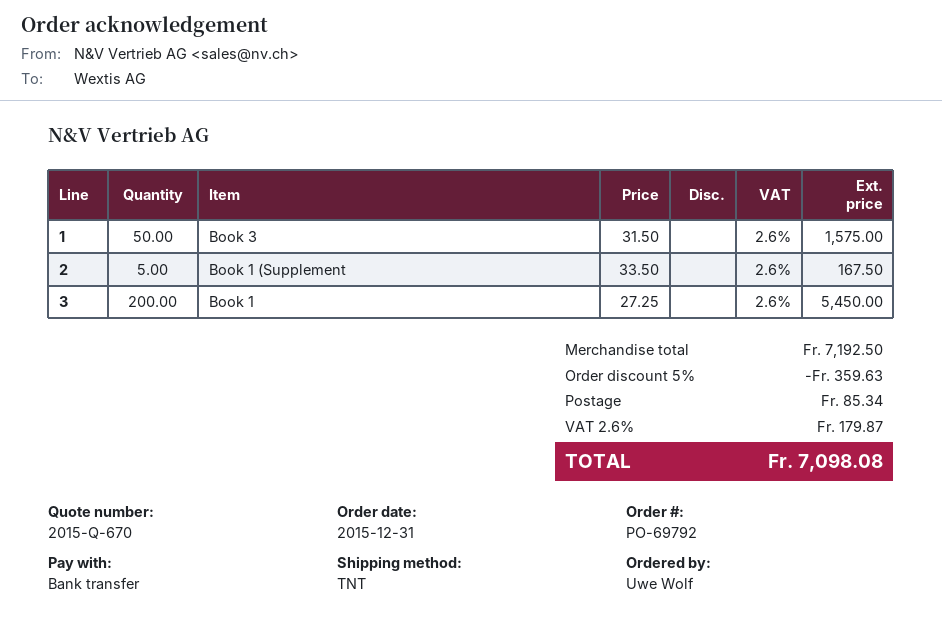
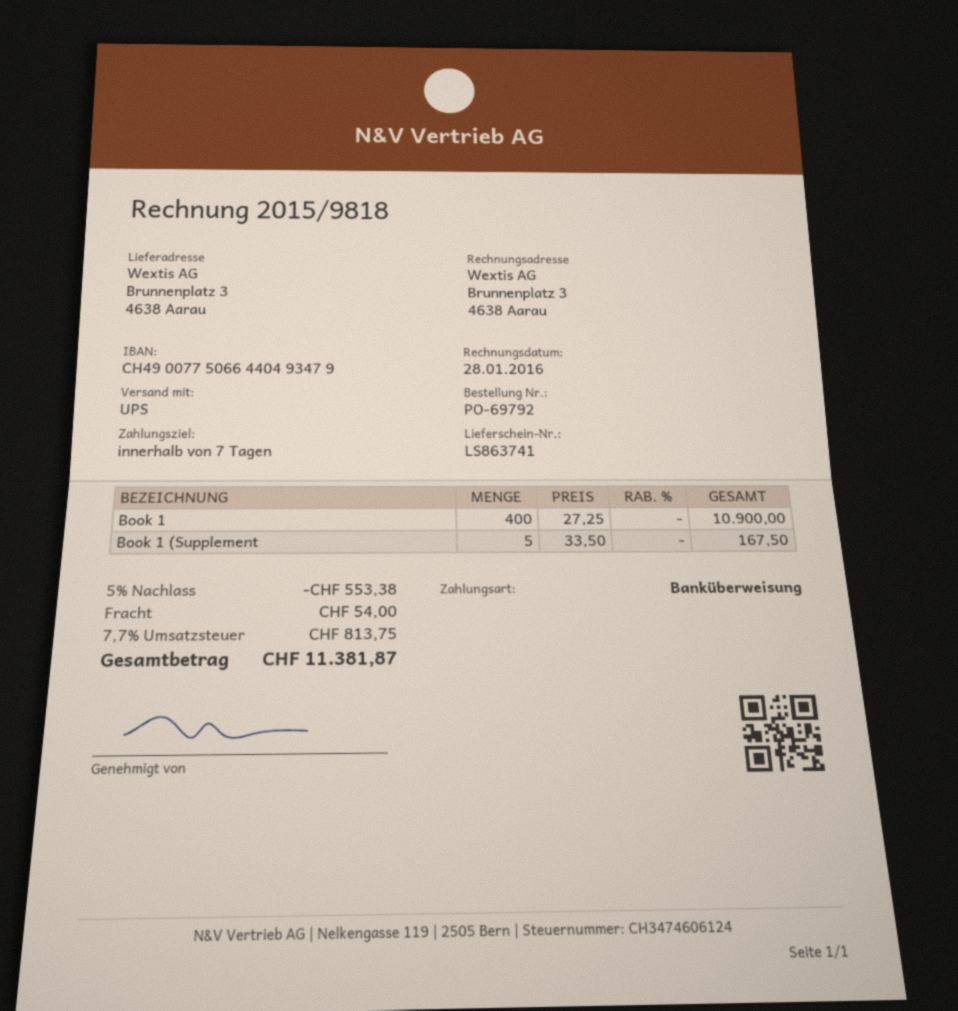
shipping method: TNT -> UPS
Book 3: 50 x 31.50 = 1575.00 -> none
Book 1: 200 x 27.25 = 5450.00 -> 400 x 27.25 = 10900.00
discount: 5% = 359.63 -> 5% = 553.38
shipping: 85.34 -> 54.00
tax: 2.6% = 179.87 -> 7.7% = 813.75
total: 7098.08 -> 11381.87

